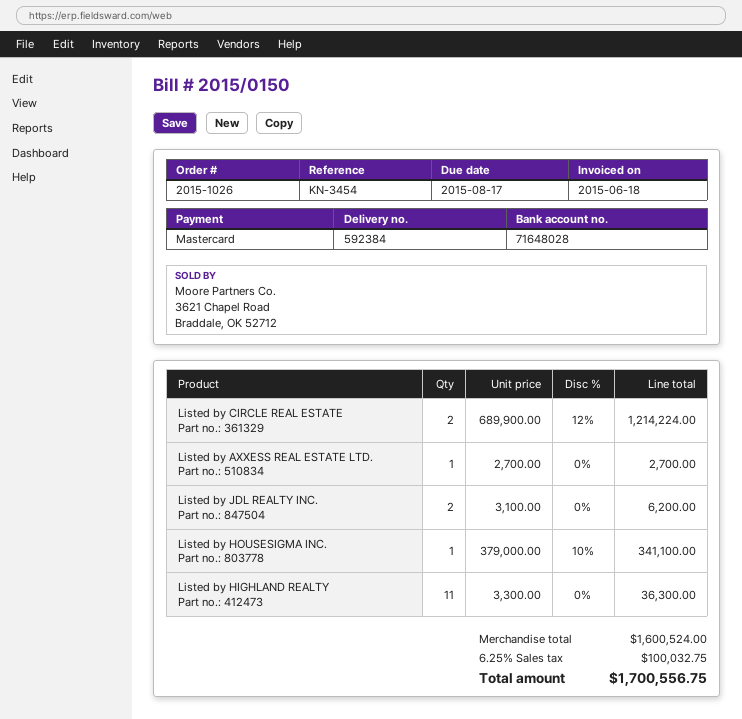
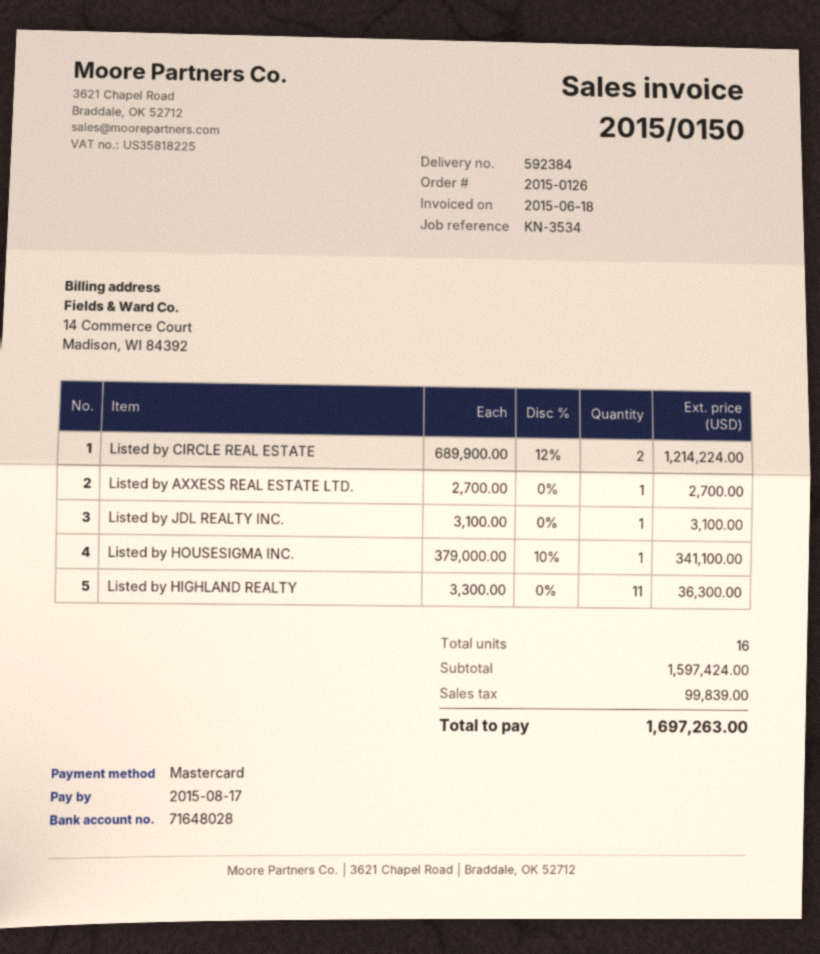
order number: 2015-1026 -> 2015-0126
reference: KN-3454 -> KN-3534
Listed by JDL REALTY INC.: 2 x 3100.00 = 6200.00 -> 1 x 3100.00 = 3100.00
subtotal: 1600524.00 -> 1597424.00
tax: 100032.75 -> 99839.00
total: 1700556.75 -> 1697263.00

